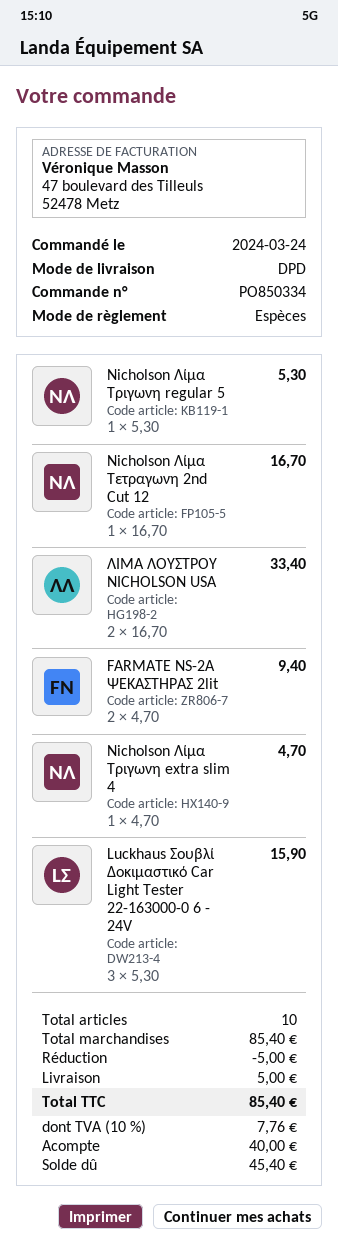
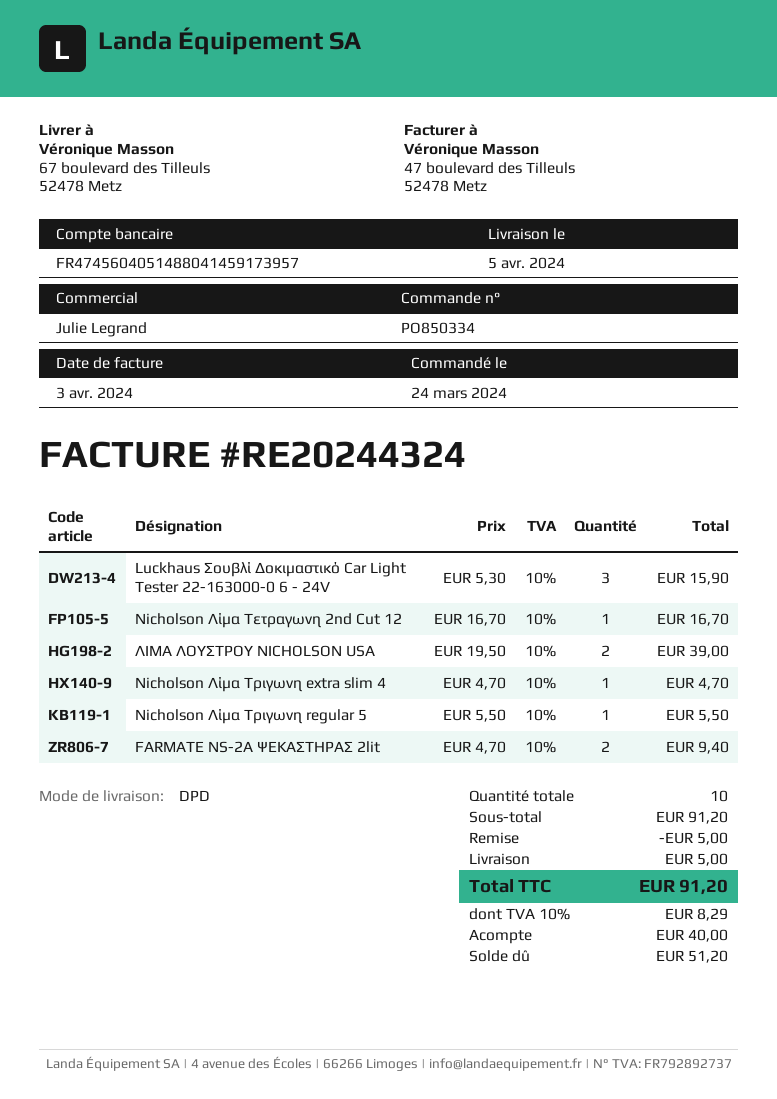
Nicholson Λίμα Τριγωνη regular 5: 1 x 5.30 = 5.30 -> 1 x 5.50 = 5.50
ΛΙΜΑ ΛΟΥΣΤΡΟΥ NICHOLSON USA: 2 x 16.70 = 33.40 -> 2 x 19.50 = 39.00
subtotal: 85.40 -> 91.20
tax: 10% = 7.76 -> 10% = 8.29
total: 85.40 -> 91.20
balance: 45.40 -> 51.20

